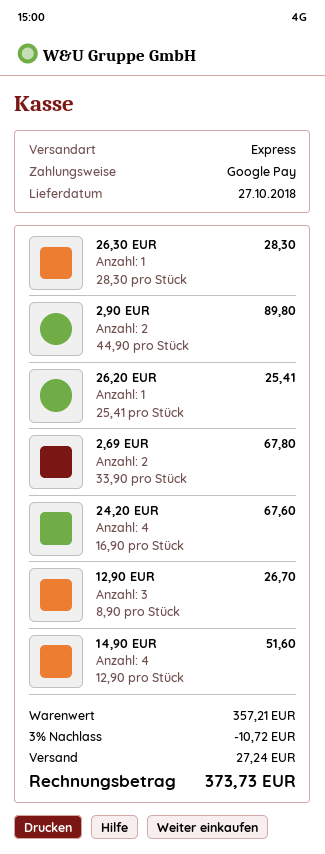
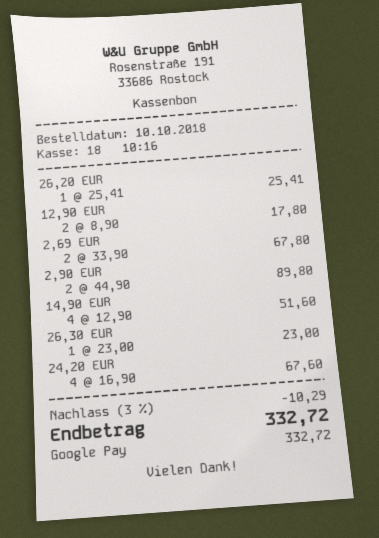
26,30 EUR: 1 x 28.30 = 28.30 -> 1 x 23.00 = 23.00
12,90 EUR: 3 x 8.90 = 26.70 -> 2 x 8.90 = 17.80
discount: 3% = 10.72 -> 3% = 10.29
shipping: 27.24 -> none
total: 373.73 -> 332.72

